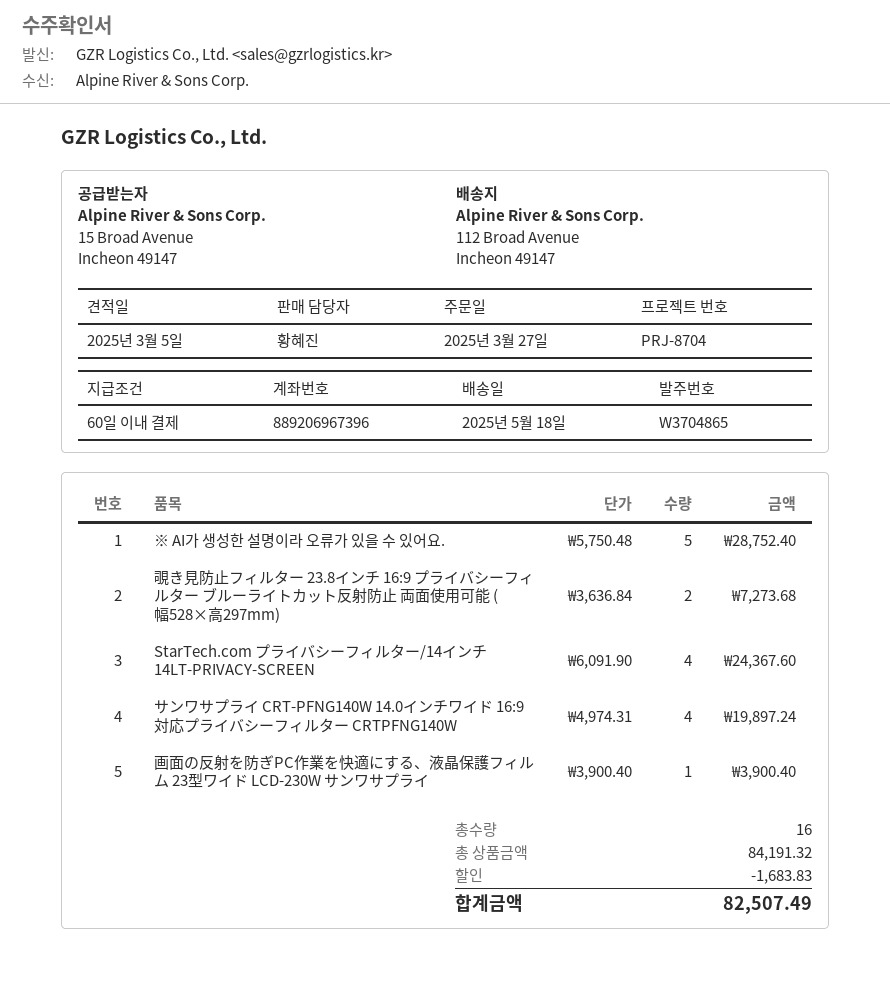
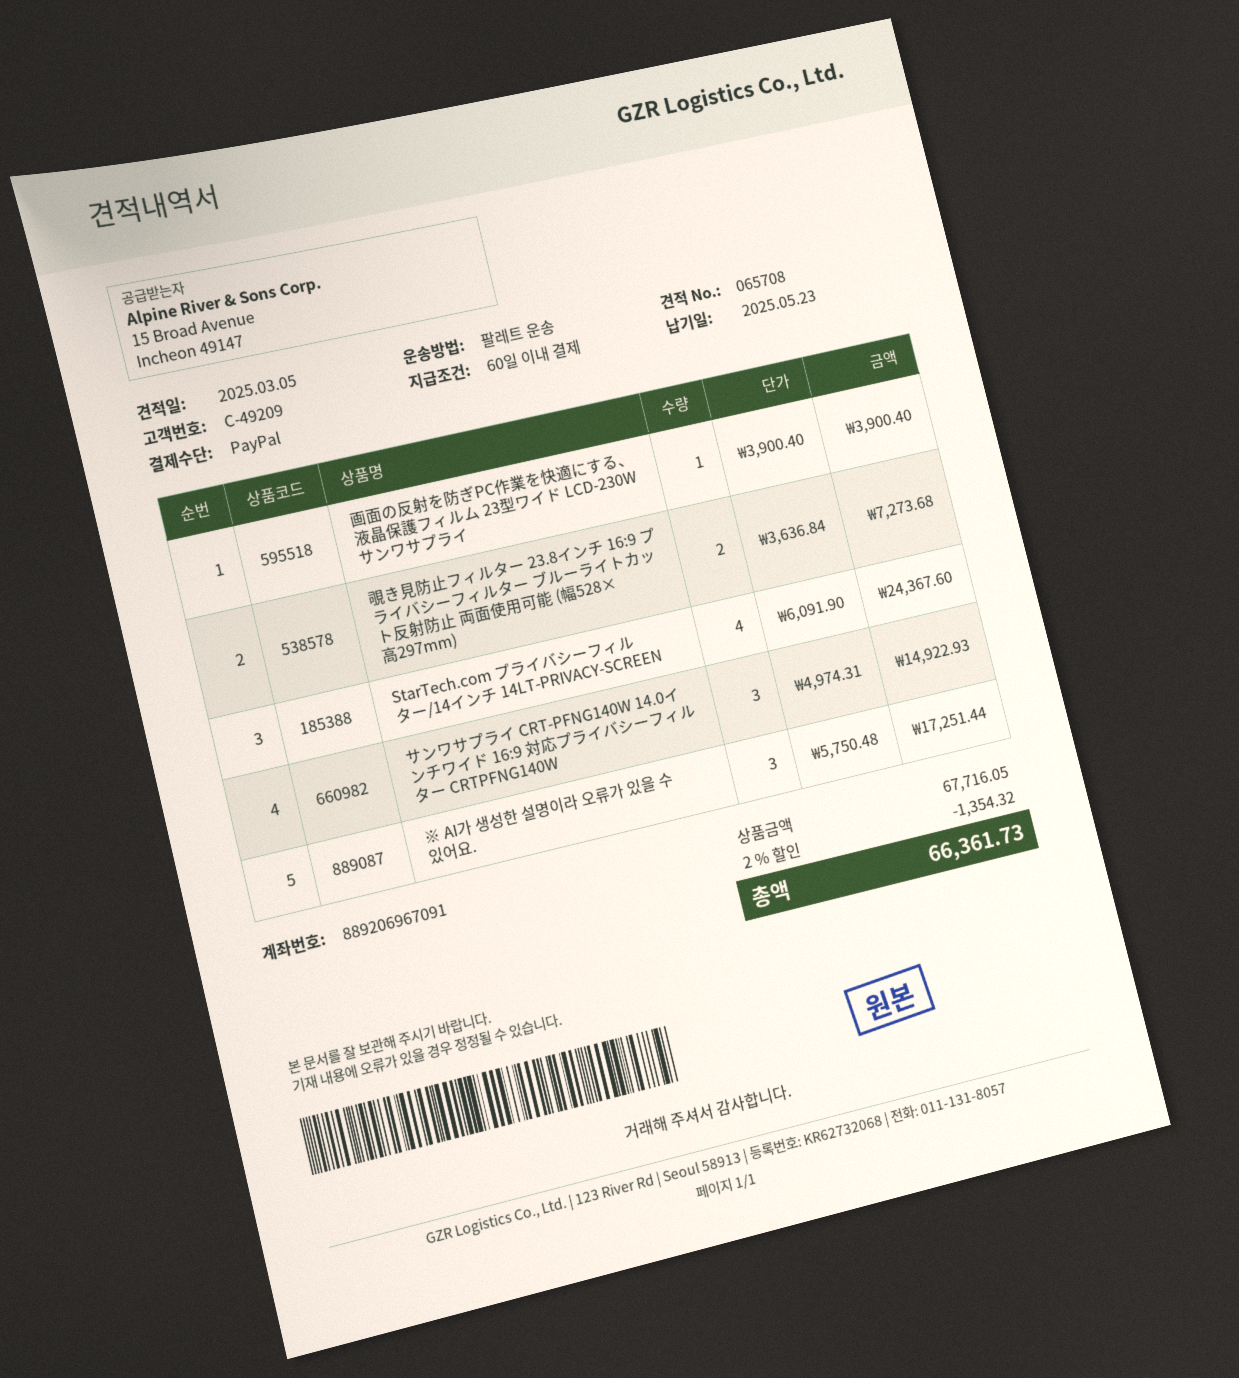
delivery date: 2025-05-18 -> 2025-05-23
bank account: 889206967396 -> 889206967091
※ AI가 생성한 설명이라 오류가 있을 수 있어요.: 5 x 5750.48 = 28752.40 -> 3 x 5750.48 = 17251.44
サンワサプライ CRT-PFNG140W 14.0インチワイド 16:9 対応プライバシーフィルター CRTPFNG140W: 4 x 4974.31 = 19897.24 -> 3 x 4974.31 = 14922.93
subtotal: 84191.32 -> 67716.05
discount: 1683.83 -> 1354.32
total: 82507.49 -> 66361.73

